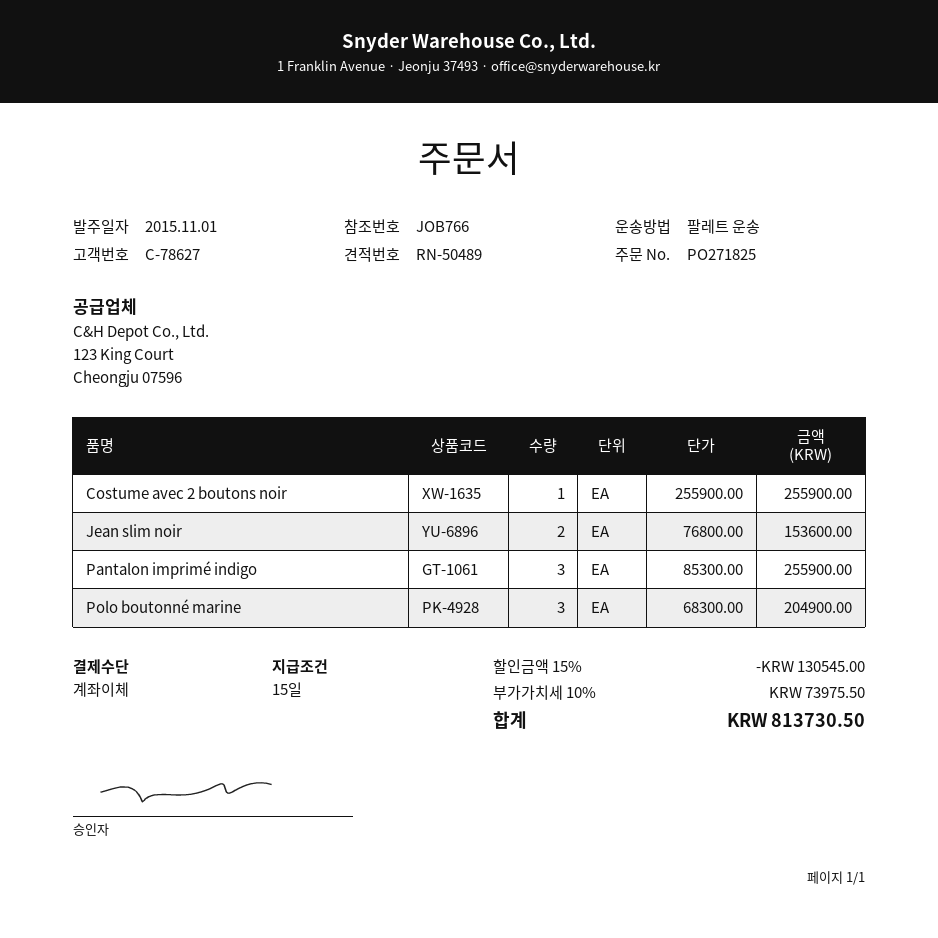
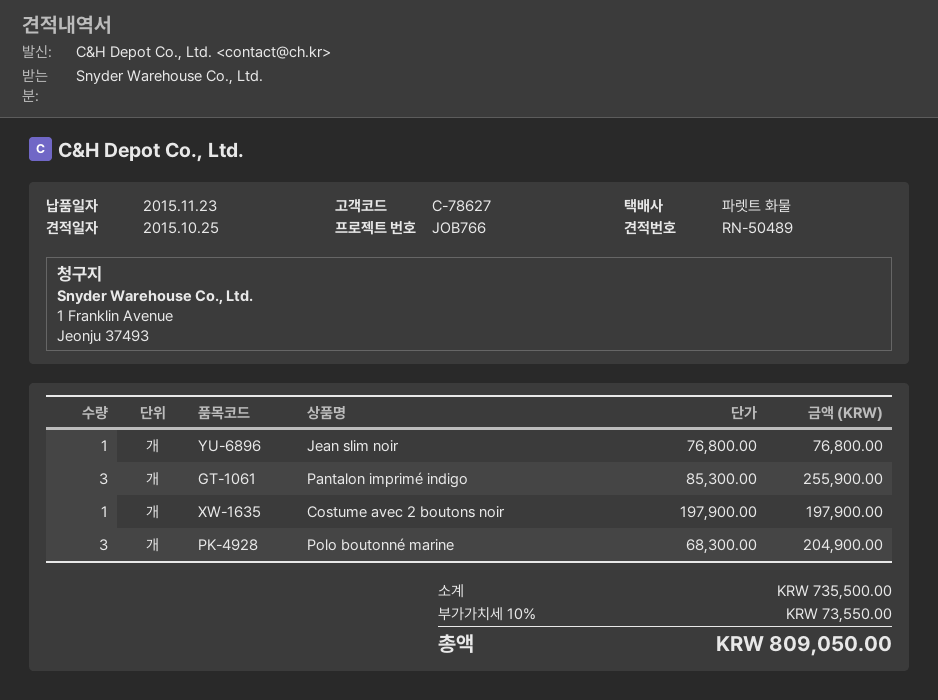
Costume avec 2 boutons noir: 1 x 255900.00 = 255900.00 -> 1 x 197900.00 = 197900.00
Jean slim noir: 2 x 76800.00 = 153600.00 -> 1 x 76800.00 = 76800.00
discount: 15% = 130545.00 -> none
tax: 10% = 73975.50 -> 10% = 73550.00
total: 813730.50 -> 809050.00

